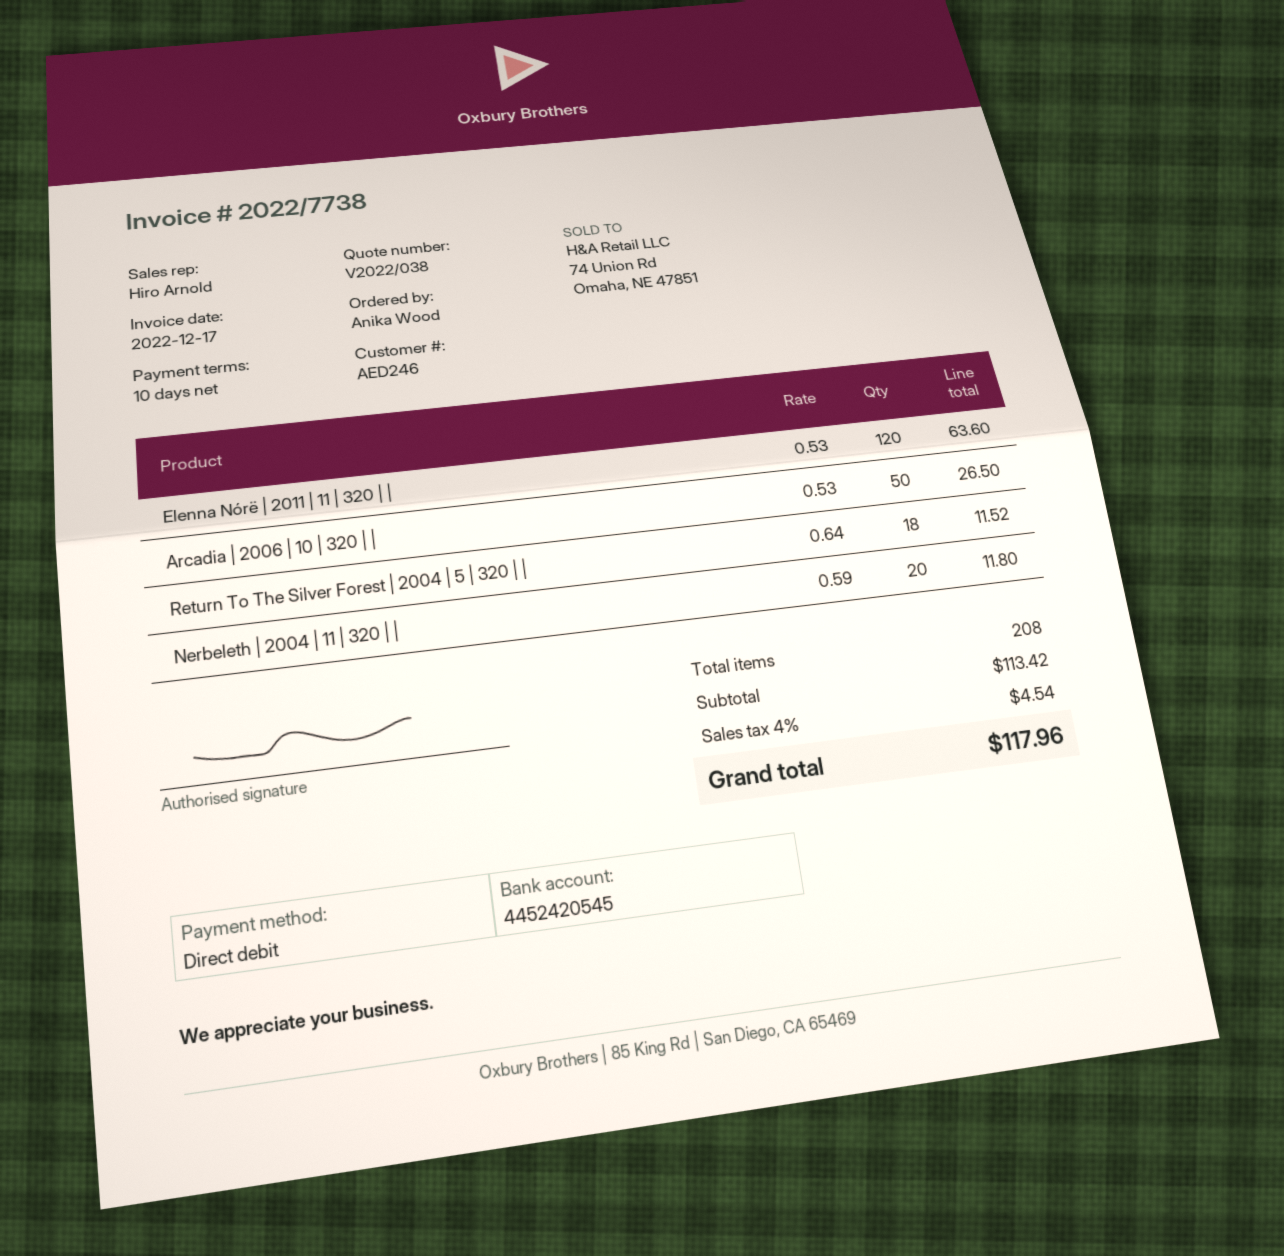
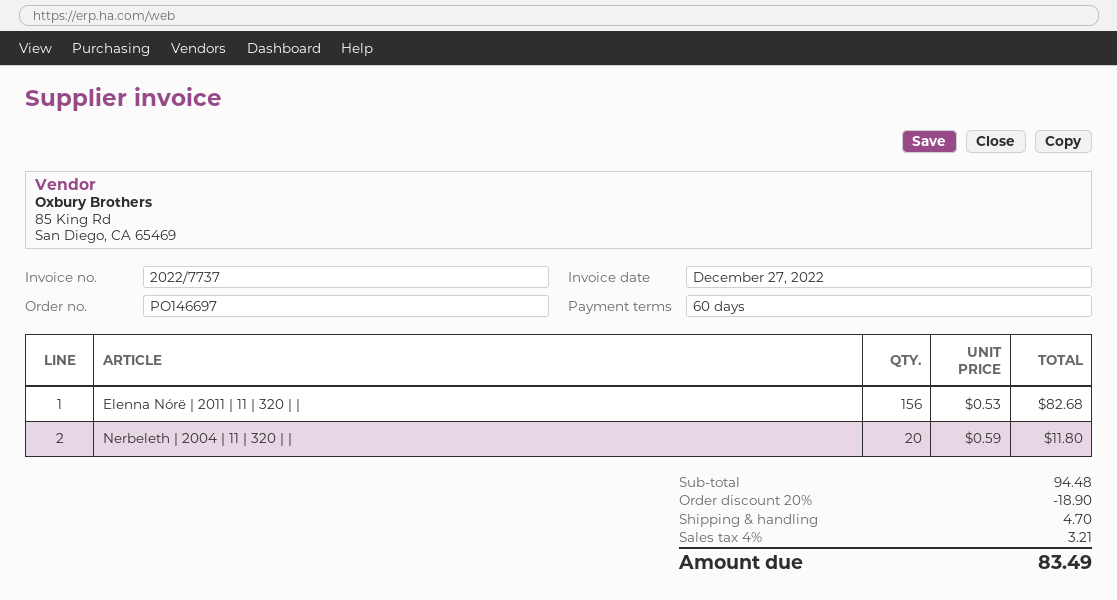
invoice number: 2022/7738 -> 2022/7737
invoice date: 2022-12-17 -> 2022-12-27
payment terms: 10 days -> 60 days
Elenna Nórë | 2011 | 11 | 320 | |: 120 x 0.53 = 63.60 -> 156 x 0.53 = 82.68
Arcadia | 2006 | 10 | 320 | |: 50 x 0.53 = 26.50 -> none
Return To The Silver Forest | 2004 | 5 | 320 | |: 18 x 0.64 = 11.52 -> none
subtotal: 113.42 -> 94.48
discount: none -> 20% = 18.90
shipping: none -> 4.70
tax: 4% = 4.54 -> 4% = 3.21
total: 117.96 -> 83.49

